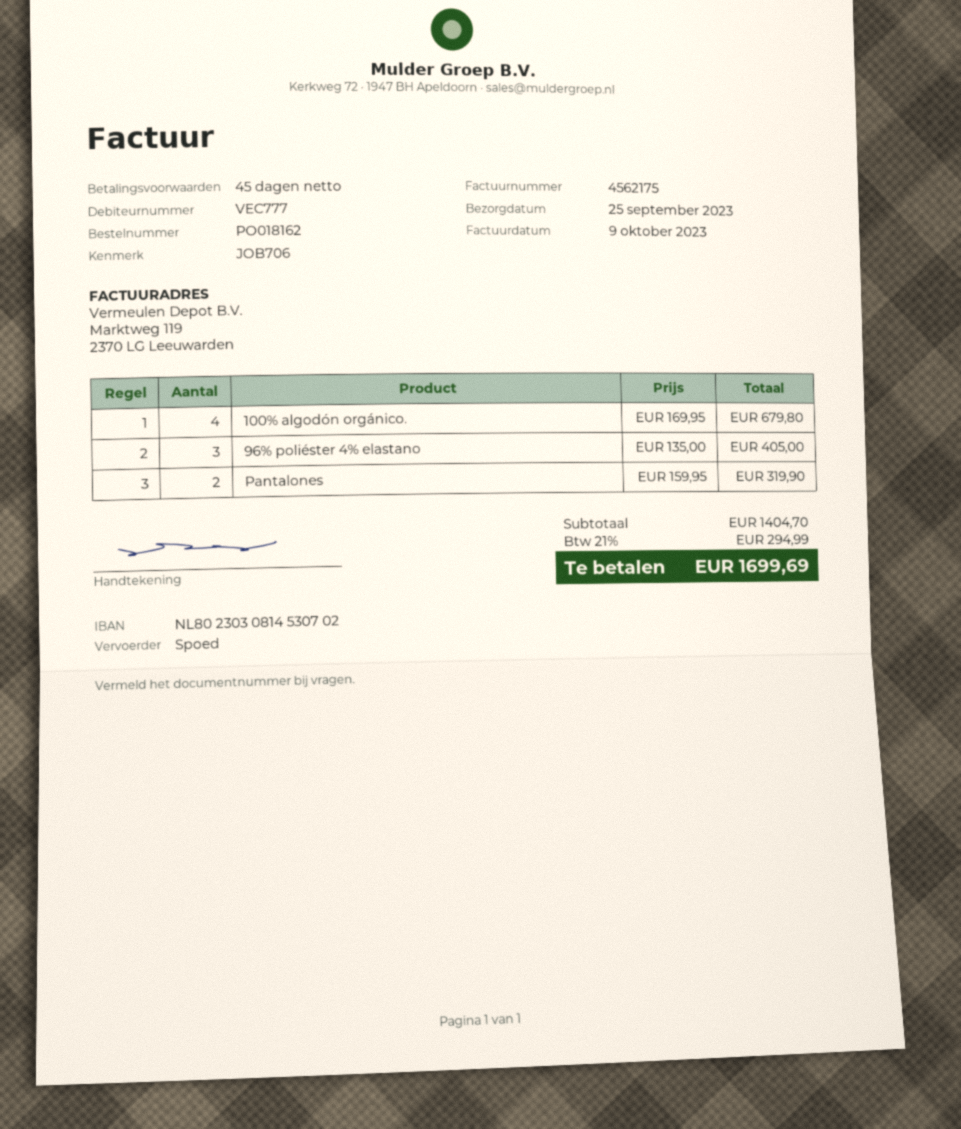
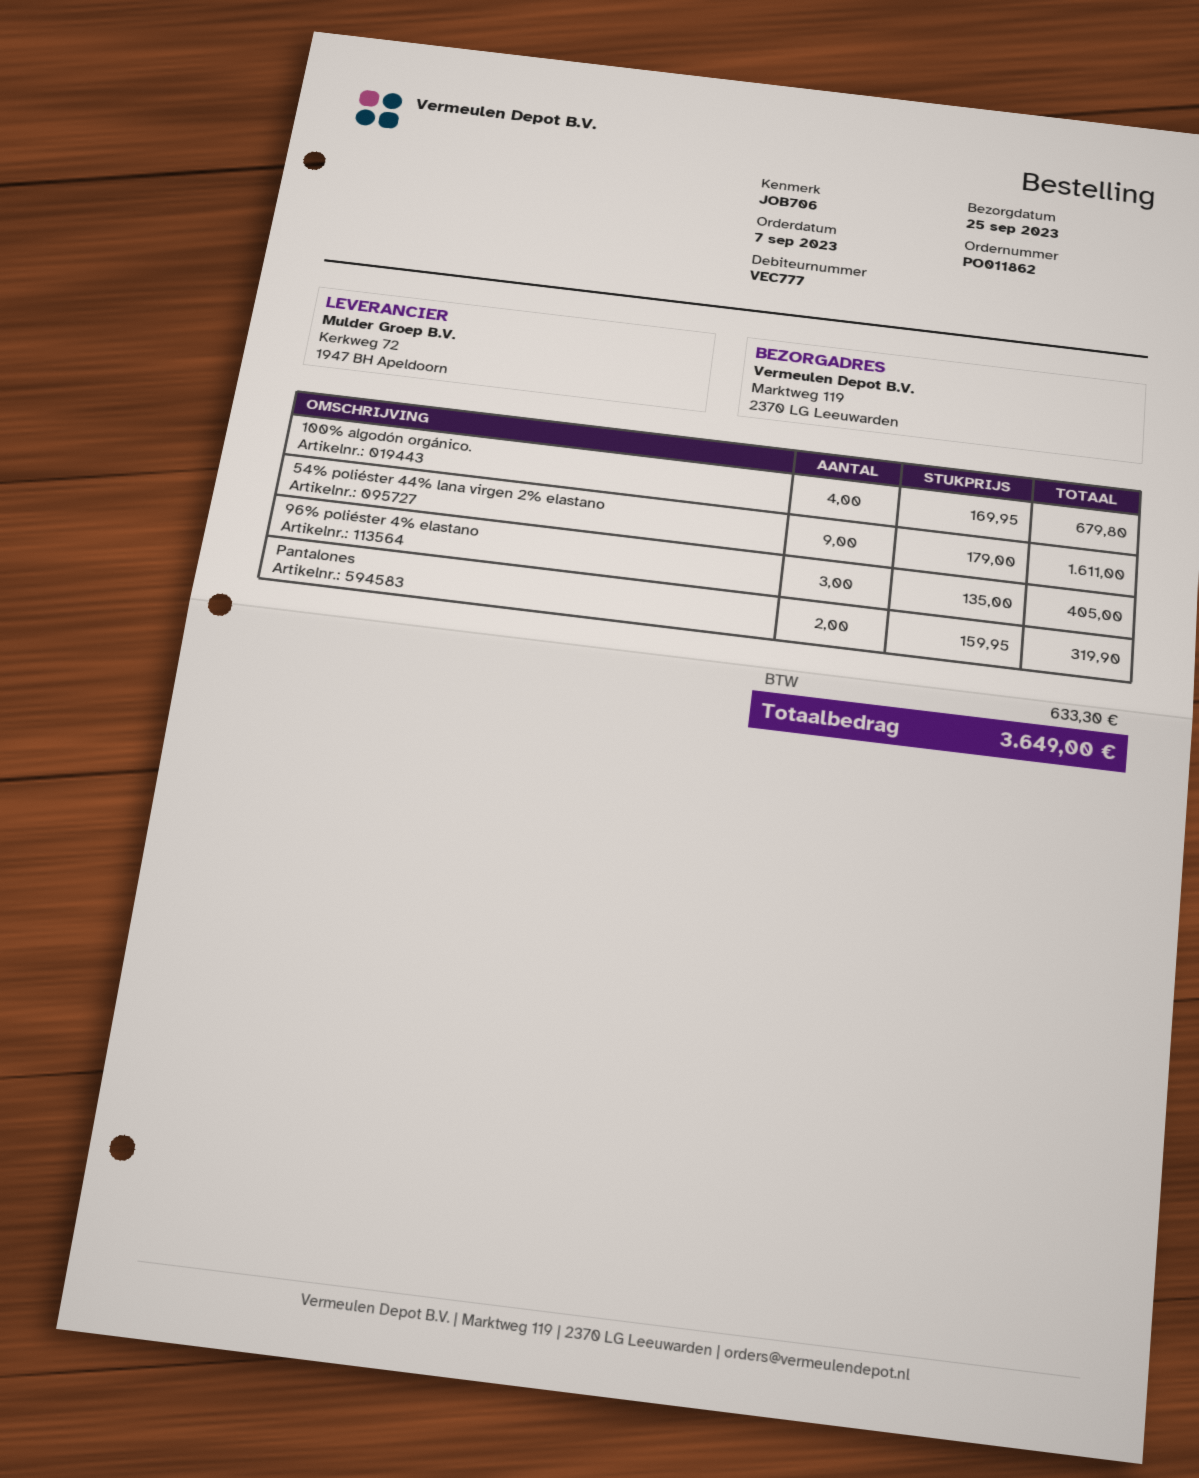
order number: PO018162 -> PO011862
54% poliéster 44% lana virgen 2% elastano: none -> 9 x 179.00 = 1611.00
tax: 294.99 -> 633.30
total: 1699.69 -> 3649.00

